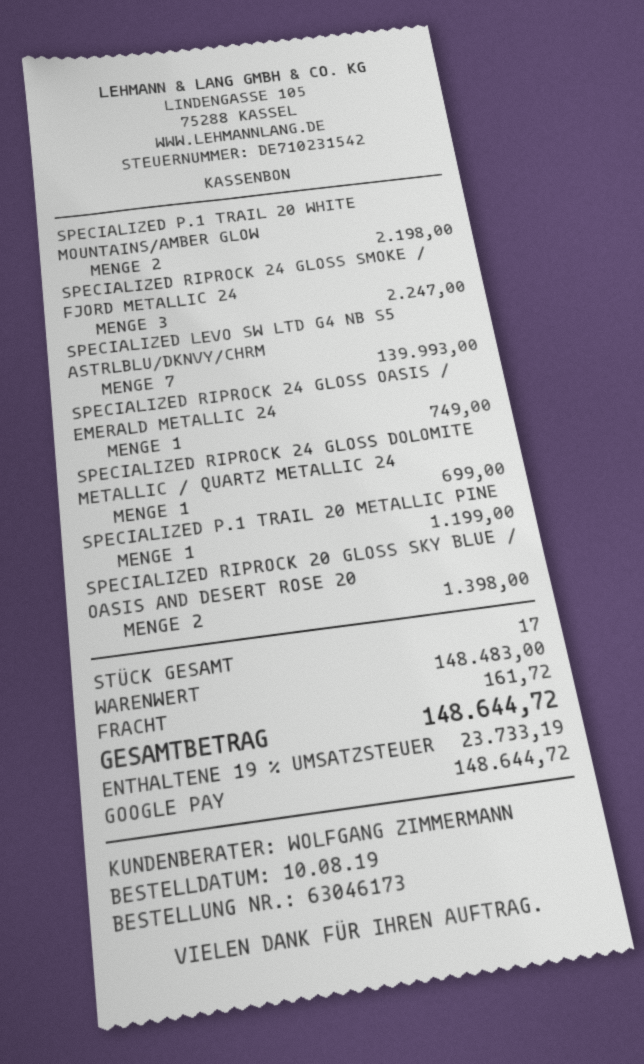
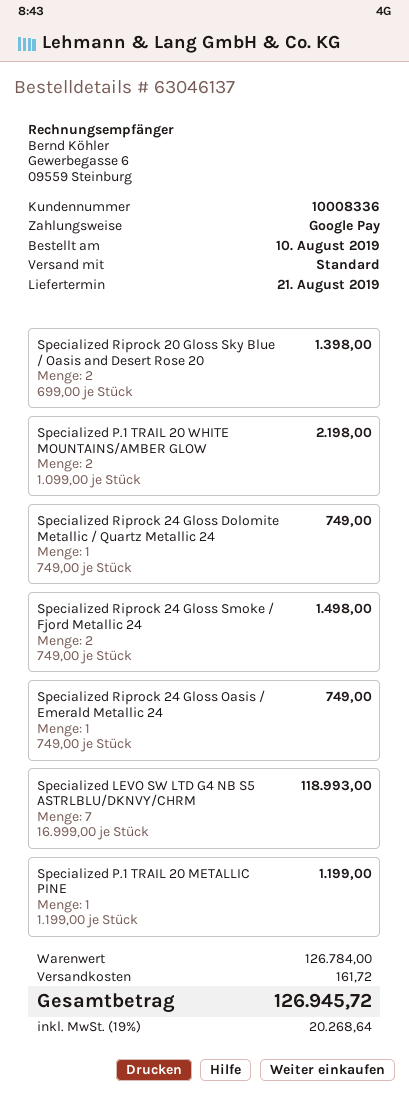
order number: 63046173 -> 63046137
SPECIALIZED RIPROCK 24 GLOSS SMOKE / FJORD METALLIC 24: 3 for 2247.00 -> 2 for 1498.00
SPECIALIZED LEVO SW LTD G4 NB S5 ASTRLBLU/DKNVY/CHRM: 7 for 139993.00 -> 7 for 118993.00
SPECIALIZED RIPROCK 24 GLOSS DOLOMITE METALLIC / QUARTZ METALLIC 24: 1 for 699.00 -> 1 for 749.00
subtotal: 148483.00 -> 126784.00
tax: 19% = 23733.19 -> 19% = 20268.64
total: 148644.72 -> 126945.72

